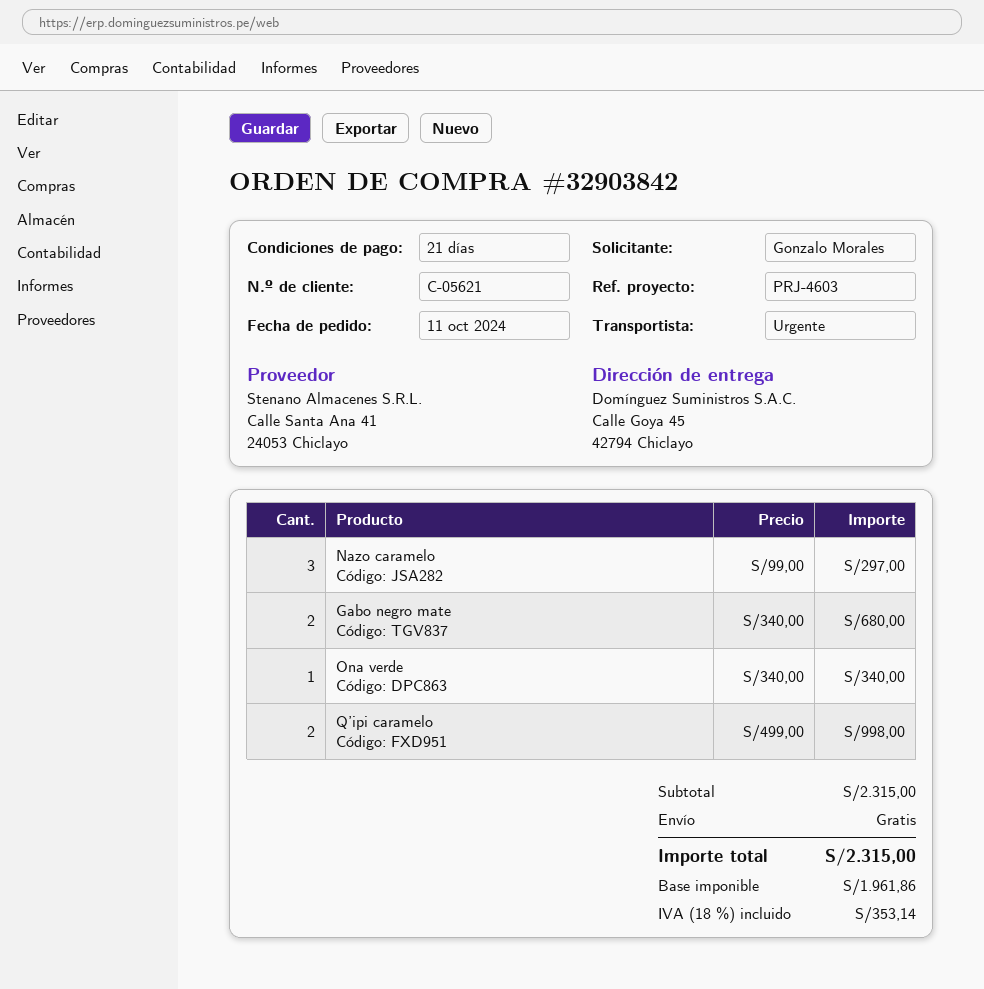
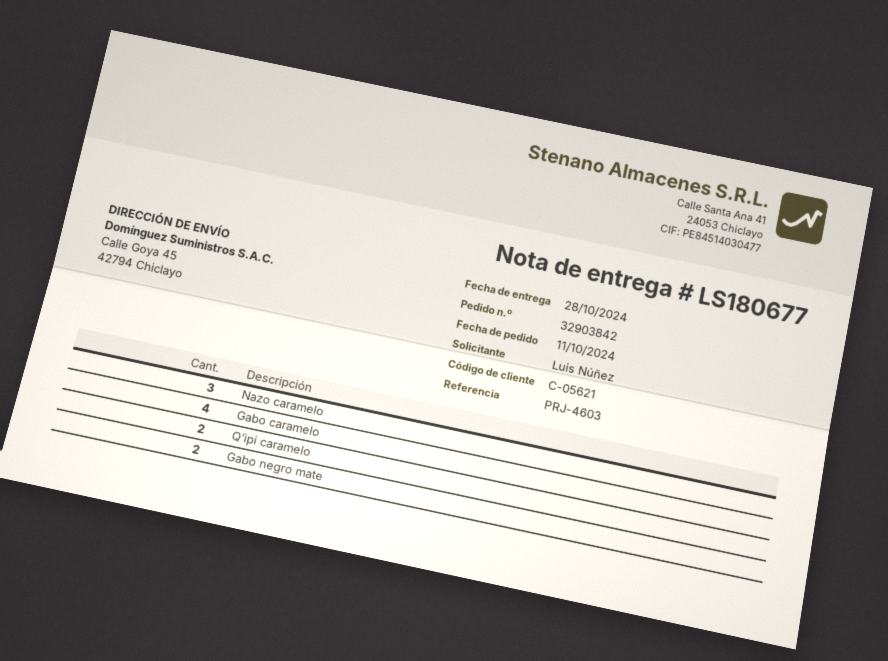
ordered by: Gonzalo Morales -> Luis Núñez
Ona verde: 1 -> none
Gabo caramelo: none -> 4

